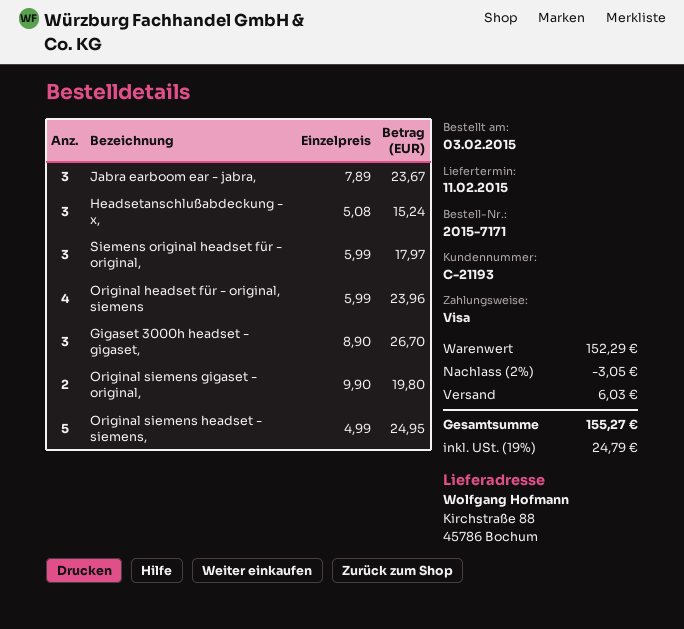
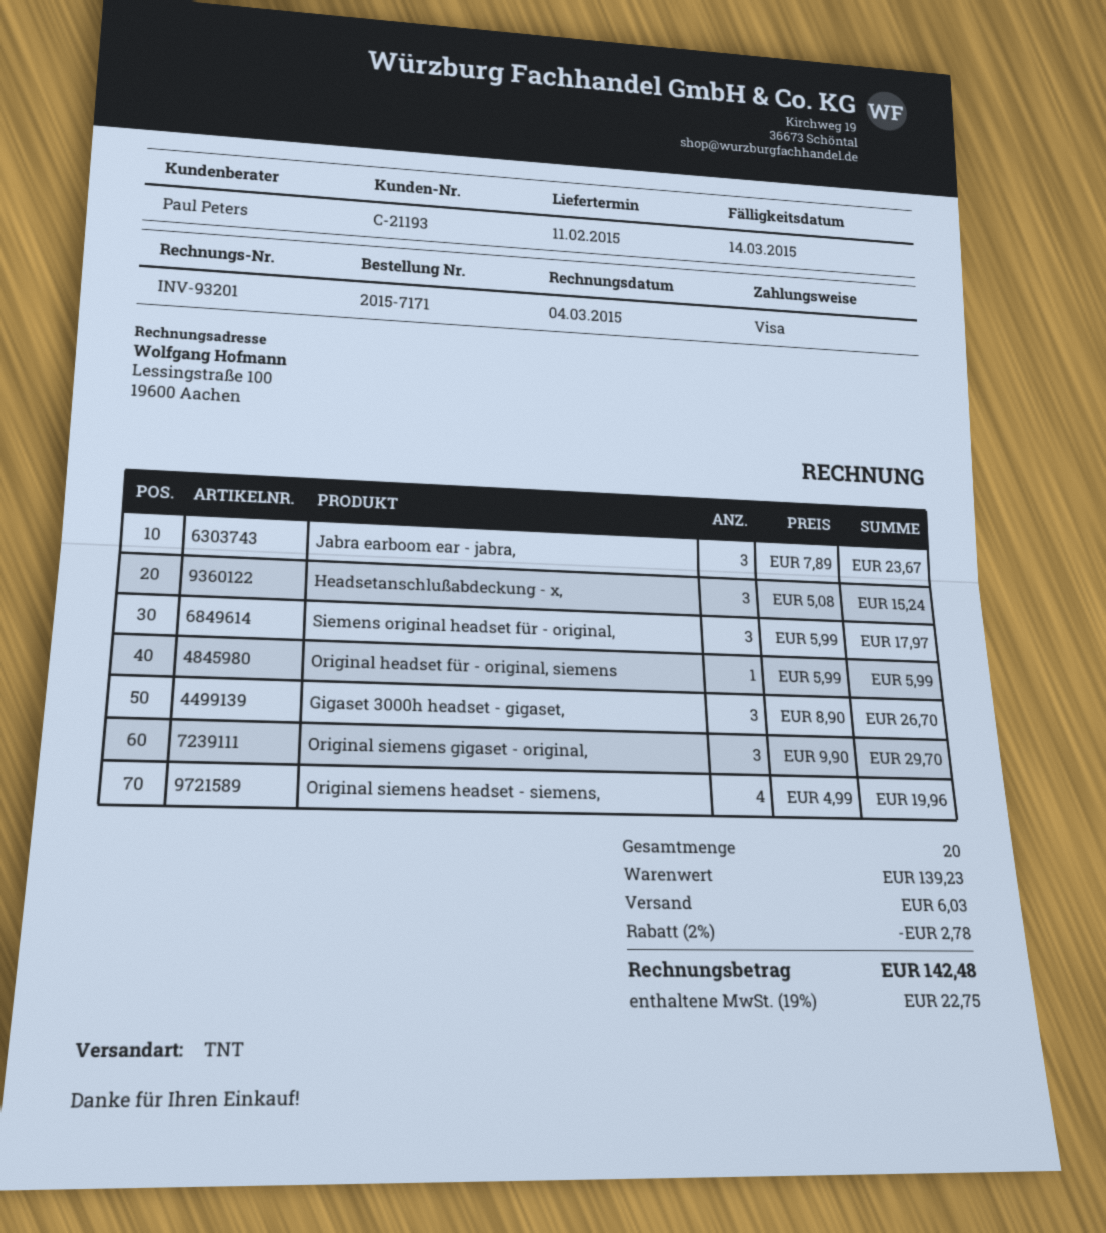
Original headset für - original, siemens: 4 x 5.99 = 23.96 -> 1 x 5.99 = 5.99
Original siemens gigaset - original,: 2 x 9.90 = 19.80 -> 3 x 9.90 = 29.70
Original siemens headset - siemens,: 5 x 4.99 = 24.95 -> 4 x 4.99 = 19.96
subtotal: 152.29 -> 139.23
discount: 2% = 3.05 -> 2% = 2.78
tax: 19% = 24.79 -> 19% = 22.75
total: 155.27 -> 142.48

